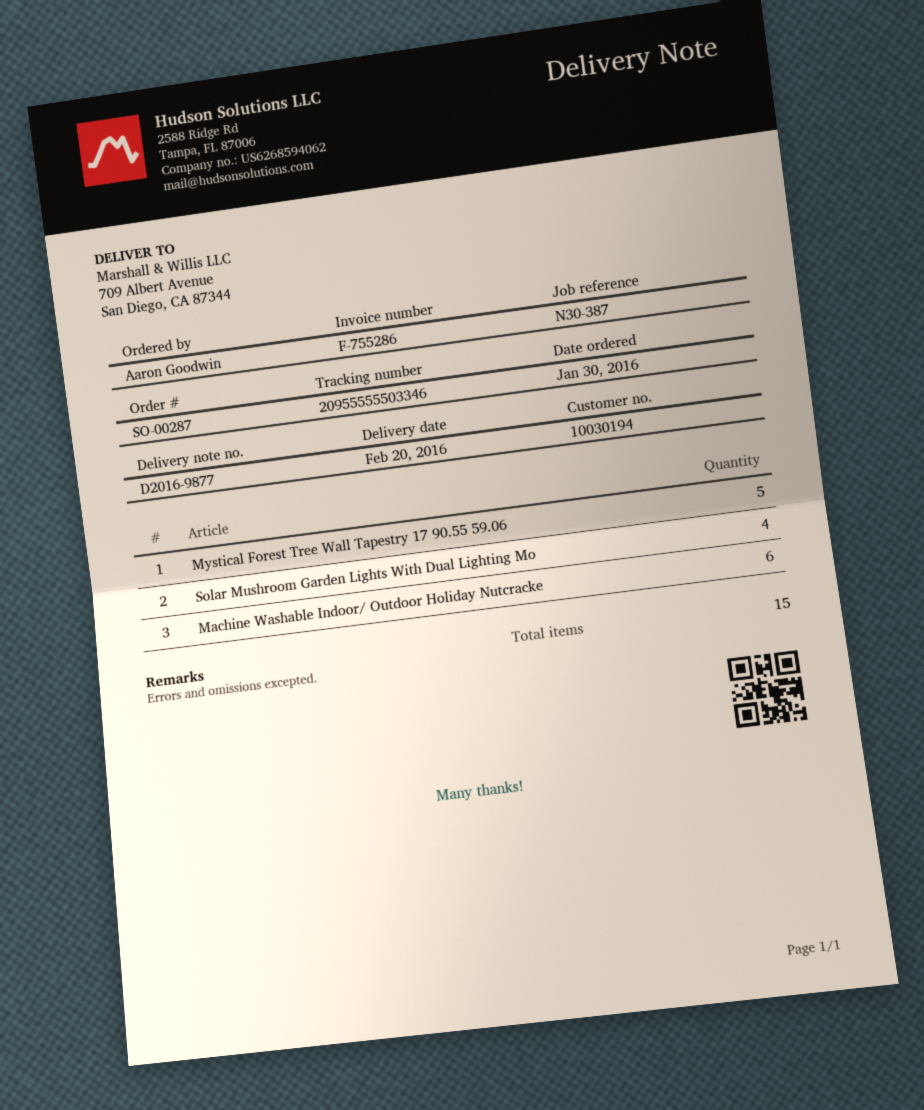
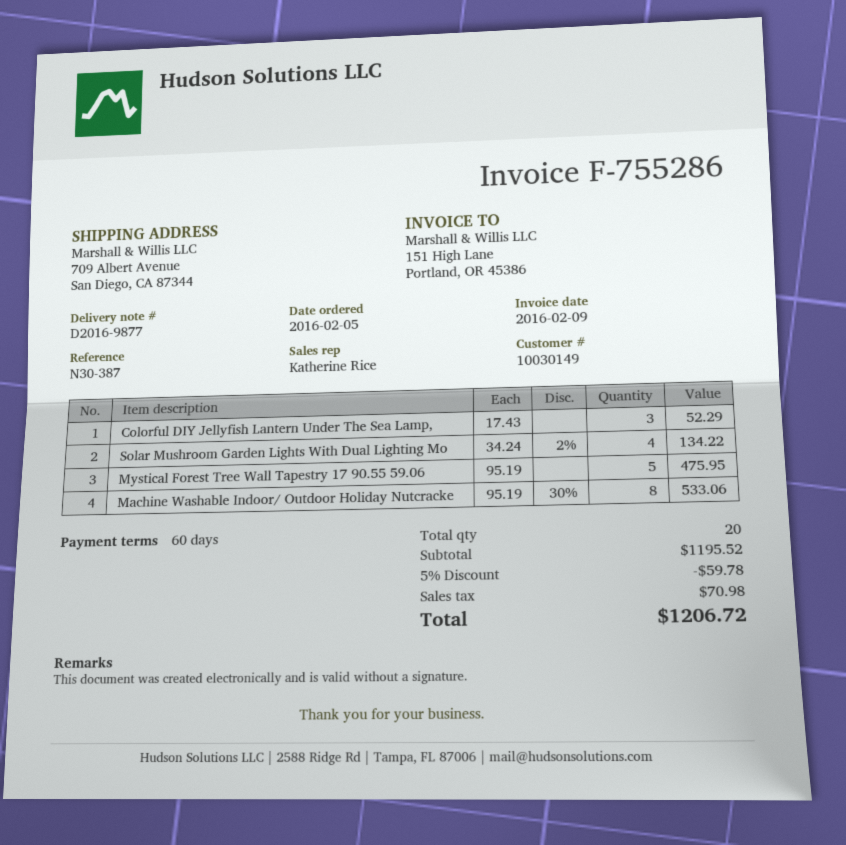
order date: 2016-01-30 -> 2016-02-05
customer number: 10030194 -> 10030149
Machine Washable Indoor/ Outdoor Holiday Nutcracke: 6 -> 8
Colorful DIY Jellyfish Lantern Under The Sea Lamp,: none -> 3
total quantity: 15 -> 20

